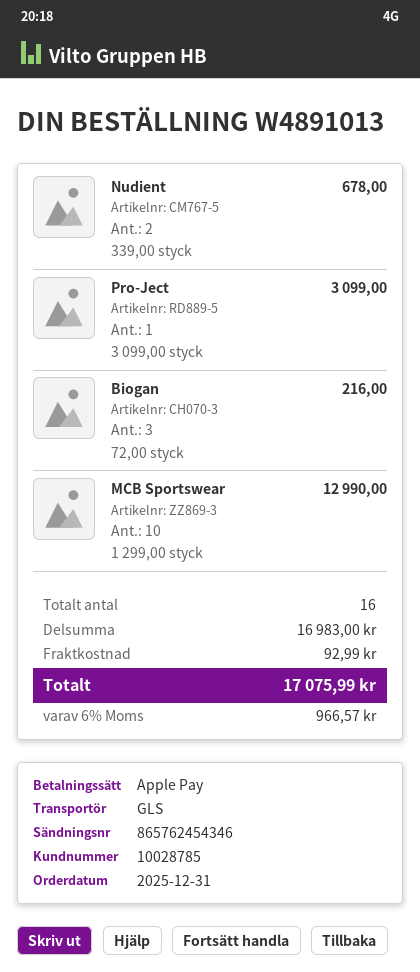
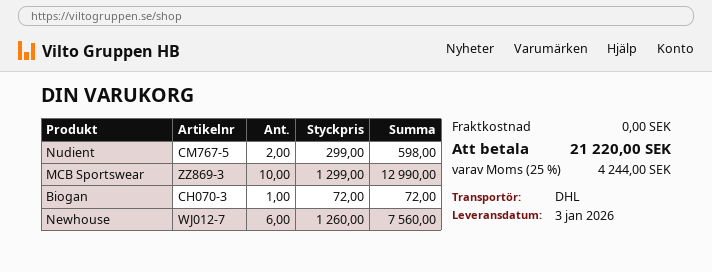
shipping method: GLS -> DHL
Nudient: 2 x 339.00 = 678.00 -> 2 x 299.00 = 598.00
Pro-Ject: 1 x 3099.00 = 3099.00 -> none
Biogan: 3 x 72.00 = 216.00 -> 1 x 72.00 = 72.00
Newhouse: none -> 6 x 1260.00 = 7560.00
shipping: 92.99 -> 0.00
tax: 6% = 966.57 -> 25% = 4244.00
total: 17075.99 -> 21220.00

